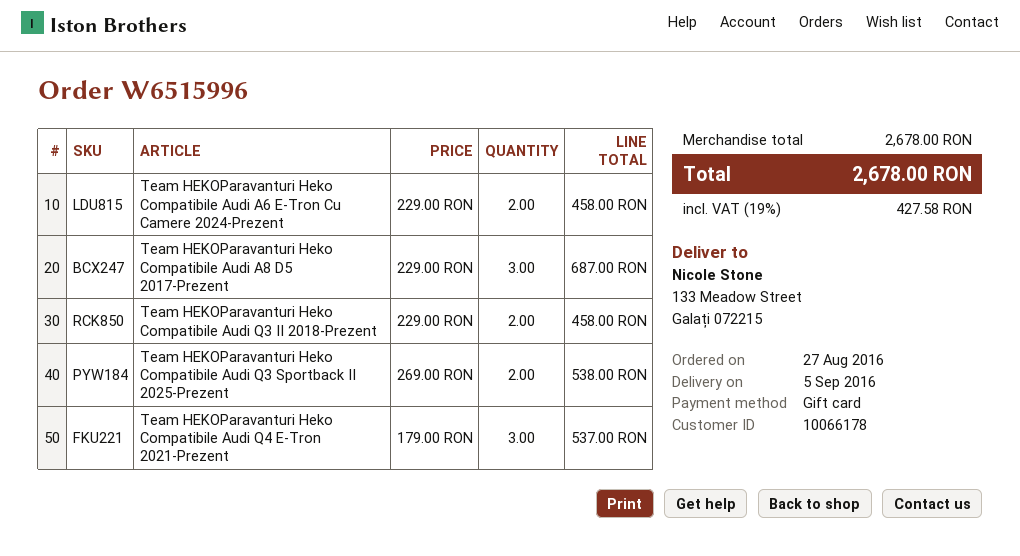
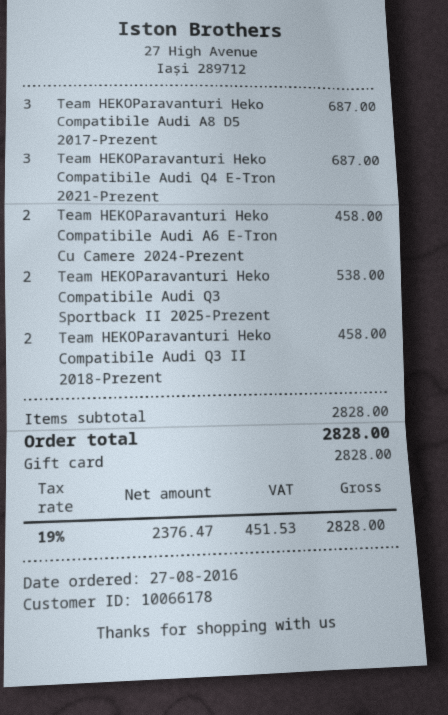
Team HEKOParavanturi Heko Compatibile Audi Q4 E-Tron 2021-Prezent: 3 for 537.00 -> 3 for 687.00
subtotal: 2678.00 -> 2828.00
tax: 19% = 427.58 -> 19% = 451.53
total: 2678.00 -> 2828.00

